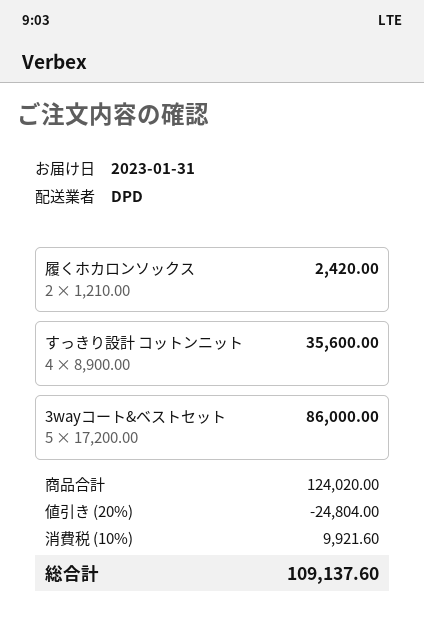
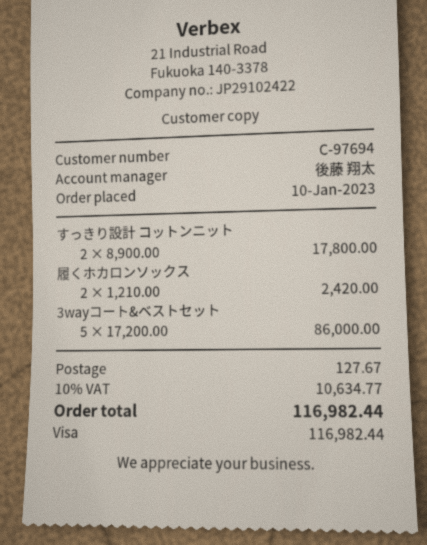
すっきり設計 コットンニット: 4 x 8900.00 = 35600.00 -> 2 x 8900.00 = 17800.00
discount: 20% = 24804.00 -> none
shipping: none -> 127.67
tax: 10% = 9921.60 -> 10% = 10634.77
total: 109137.60 -> 116982.44

